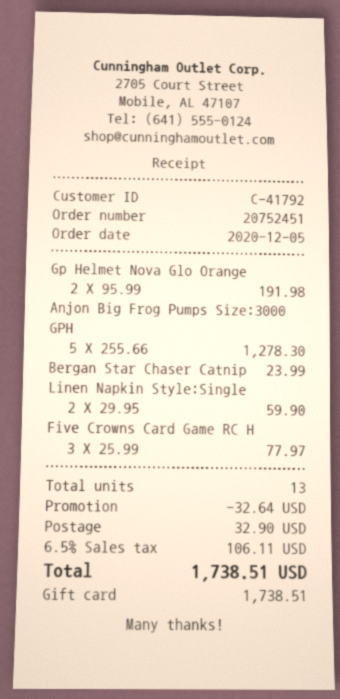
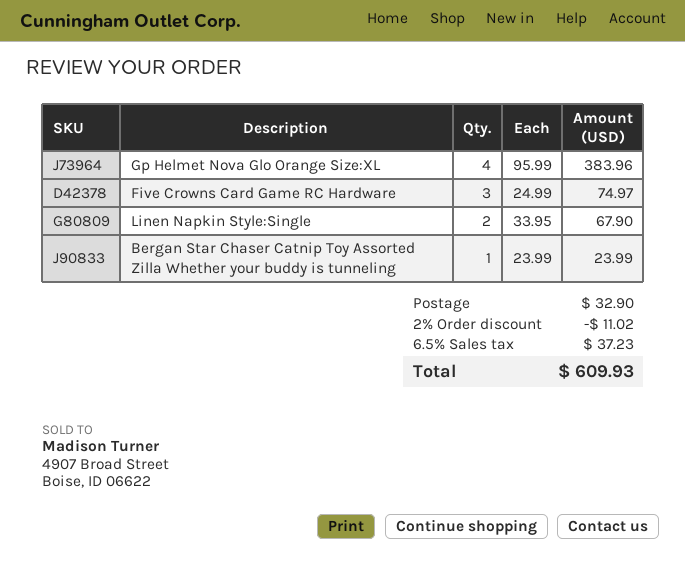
Gp Helmet Nova Glo Orange: 2 x 95.99 = 191.98 -> 4 x 95.99 = 383.96
Anjon Big Frog Pumps Size:3000 GPH: 5 x 255.66 = 1278.30 -> none
Linen Napkin Style:Single: 2 x 29.95 = 59.90 -> 2 x 33.95 = 67.90
Five Crowns Card Game RC H: 3 x 25.99 = 77.97 -> 3 x 24.99 = 74.97
discount: 32.64 -> 11.02
tax: 6.5% = 106.11 -> 6.5% = 37.23
total: 1738.51 -> 609.93

